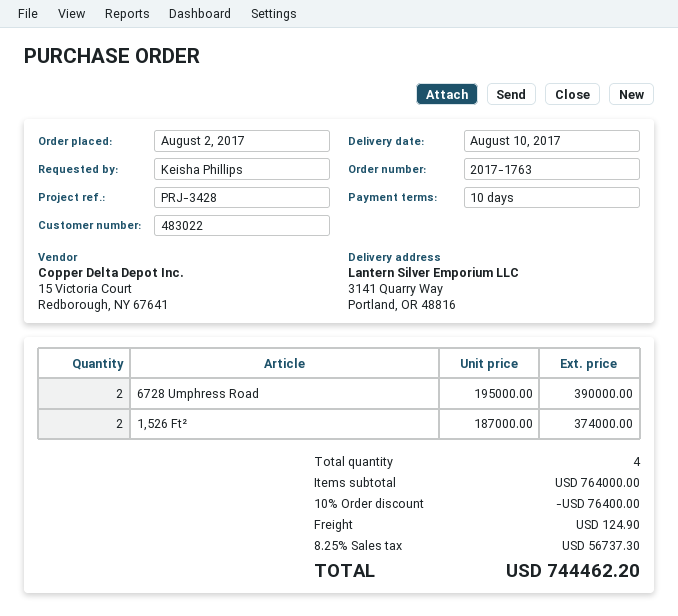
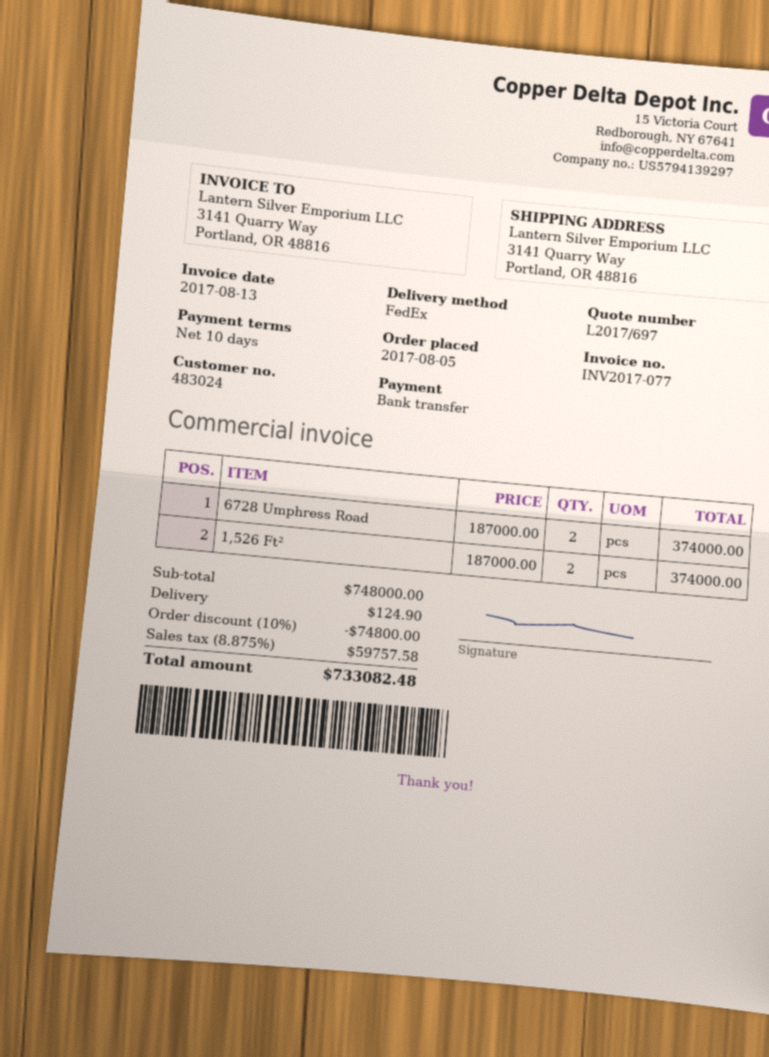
order date: 2017-08-02 -> 2017-08-05
customer number: 483022 -> 483024
6728 Umphress Road: 2 x 195000.00 = 390000.00 -> 2 x 187000.00 = 374000.00
subtotal: 764000.00 -> 748000.00
discount: 10% = 76400.00 -> 10% = 74800.00
tax: 8.25% = 56737.30 -> 8.875% = 59757.58
total: 744462.20 -> 733082.48

